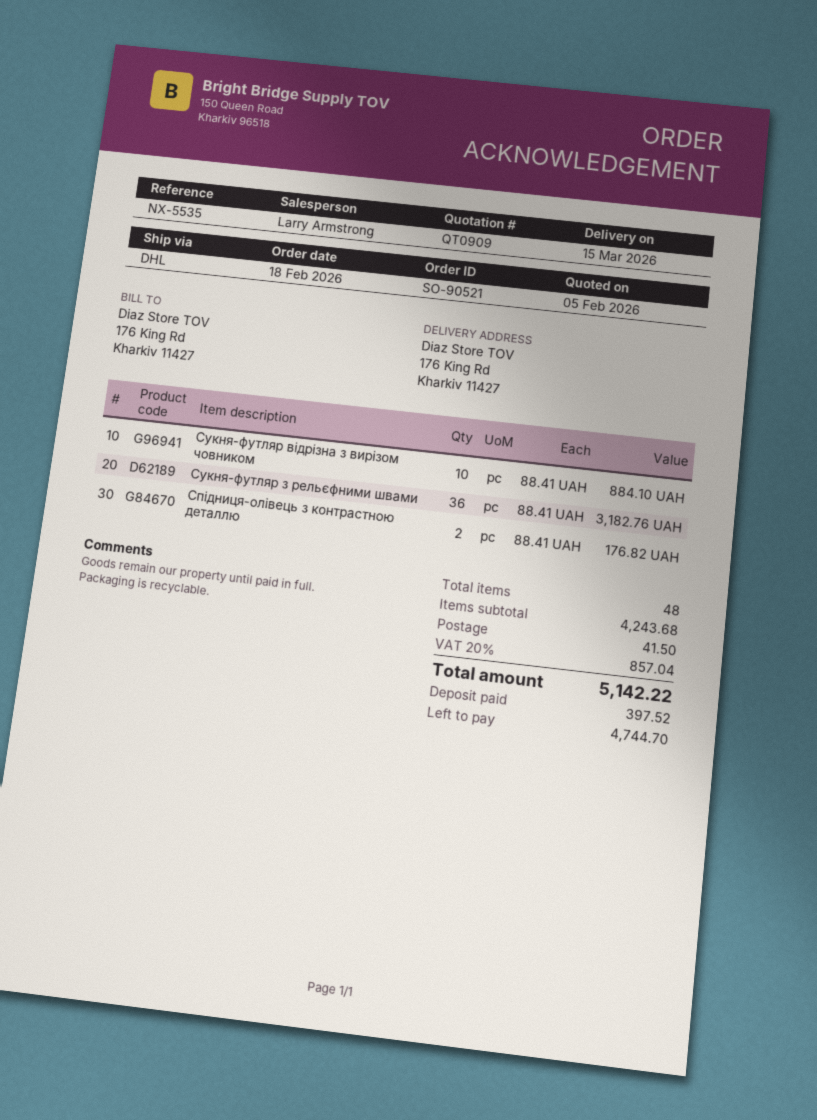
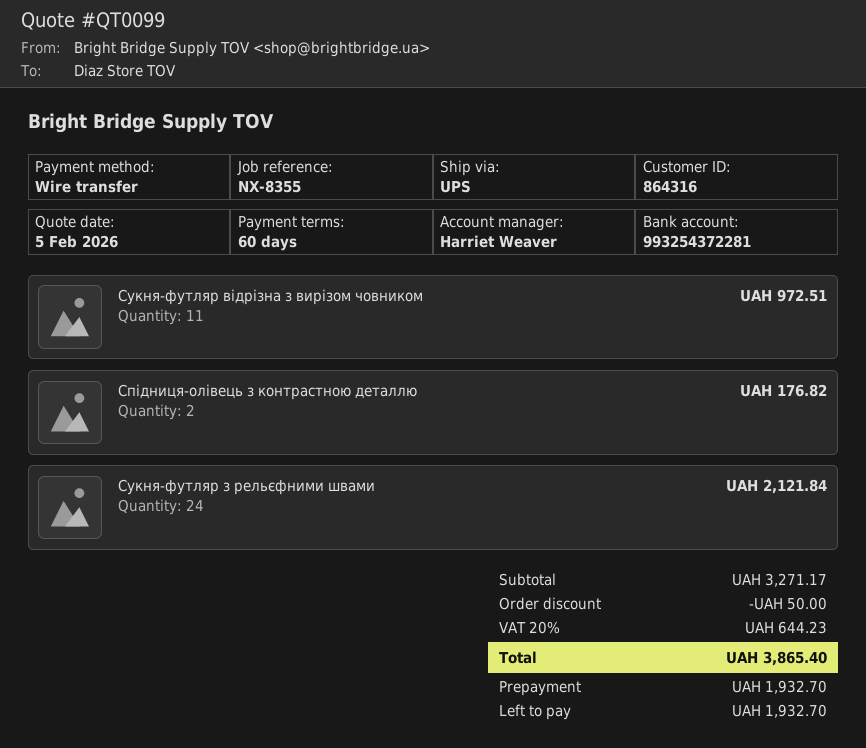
quote number: QT0909 -> QT0099
reference: NX-5535 -> NX-8355
sales rep: Larry Armstrong -> Harriet Weaver
shipping method: DHL -> UPS
Сукня-футляр відрізна з вирізом човником: 10 for 884.10 -> 11 for 972.51
Сукня-футляр з рельєфними швами: 36 for 3182.76 -> 24 for 2121.84
subtotal: 4243.68 -> 3271.17
discount: none -> 50.00
shipping: 41.50 -> none
tax: 20% = 857.04 -> 20% = 644.23
total: 5142.22 -> 3865.40
deposit: 397.52 -> 1932.70
balance: 4744.70 -> 1932.70

